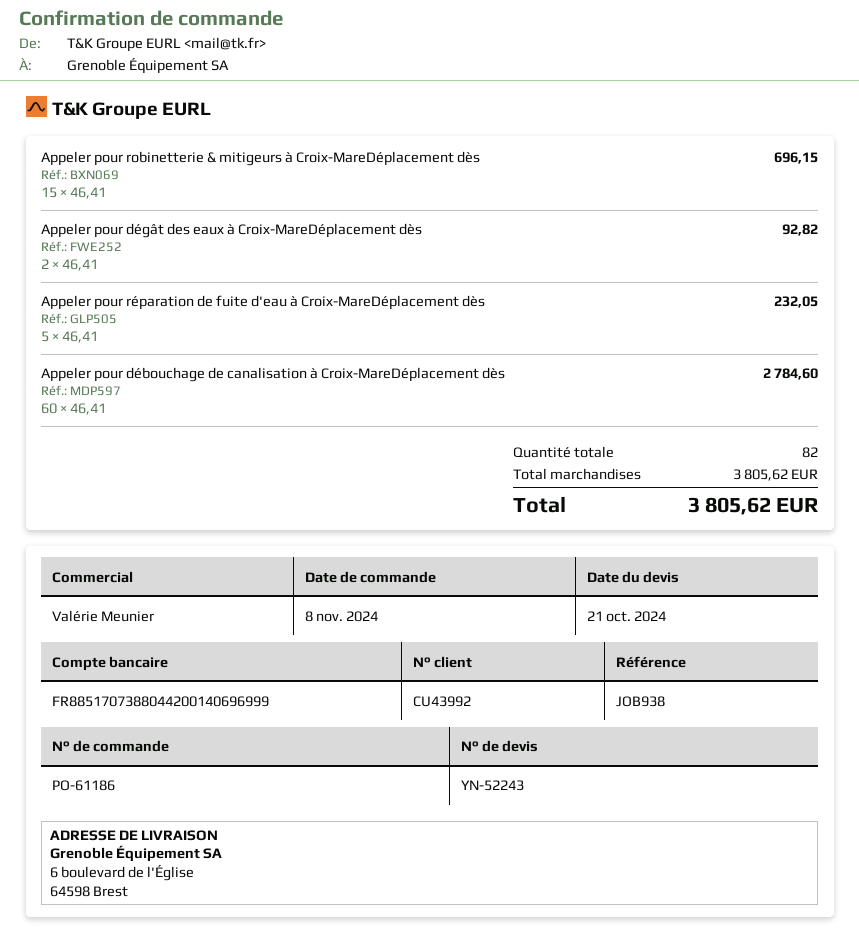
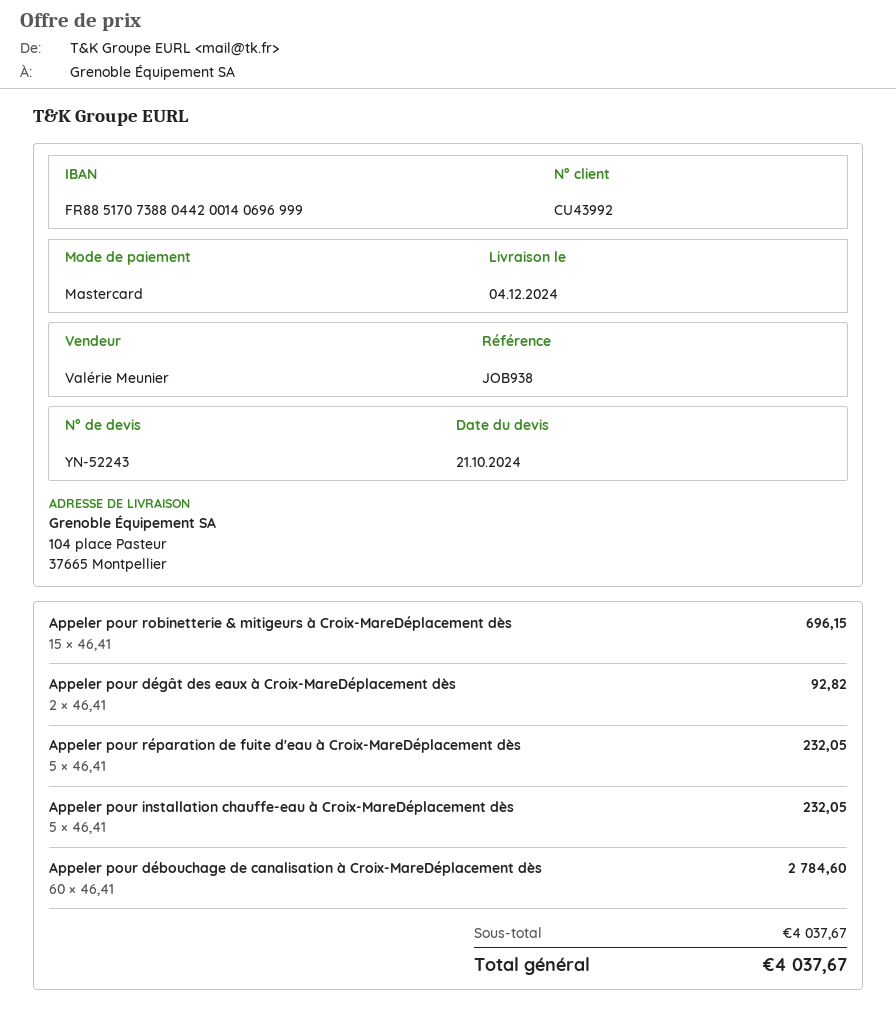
ship to: 6 boulevard de l'Église, 64598 Brest -> 104 place Pasteur, 37665 Montpellier
Appeler pour installation chauffe-eau à Croix-MareDéplacement dès: none -> 5 x 46.41 = 232.05
subtotal: 3805.62 -> 4037.67
total: 3805.62 -> 4037.67

